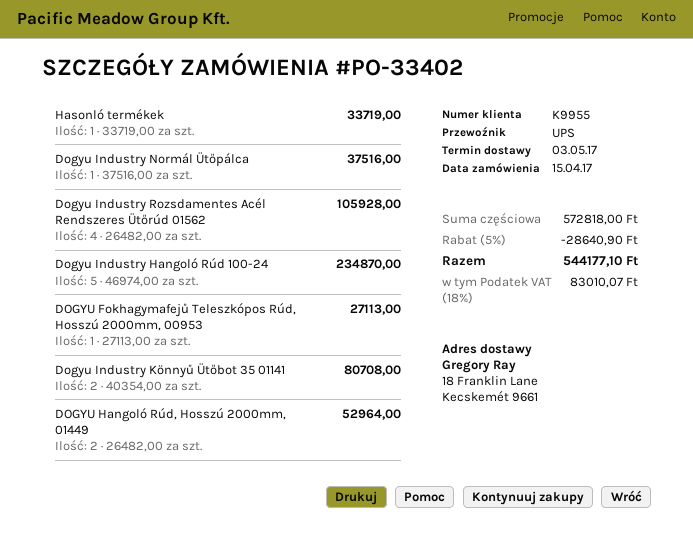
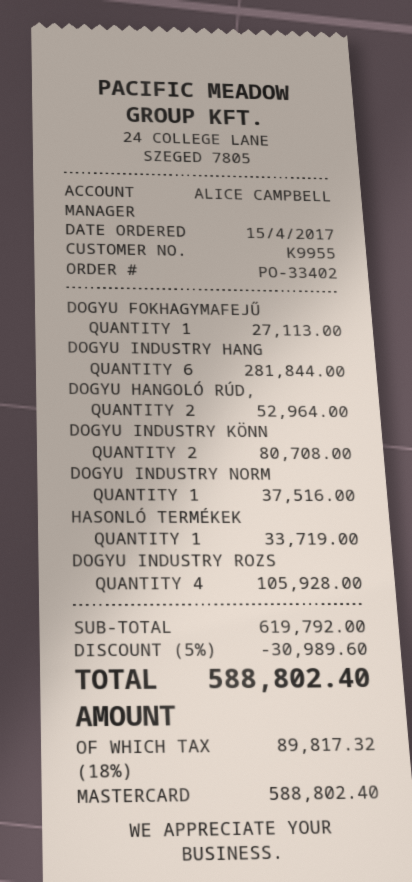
Dogyu Industry Hangoló Rúd 100-24: 5 for 234870.00 -> 6 for 281844.00
subtotal: 572818.00 -> 619792.00
discount: 5% = 28640.90 -> 5% = 30989.60
tax: 18% = 83010.07 -> 18% = 89817.32
total: 544177.10 -> 588802.40

